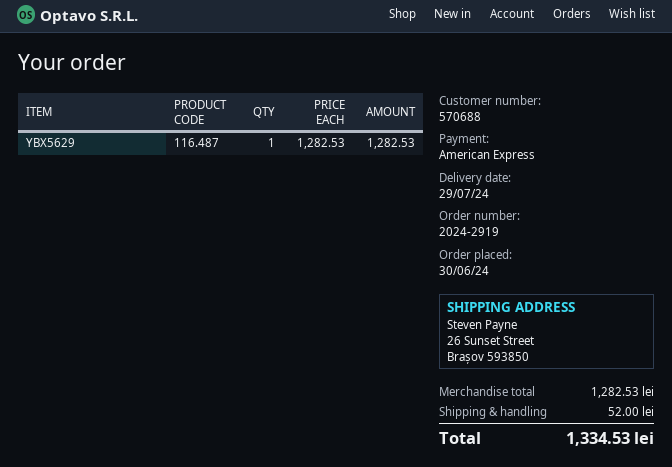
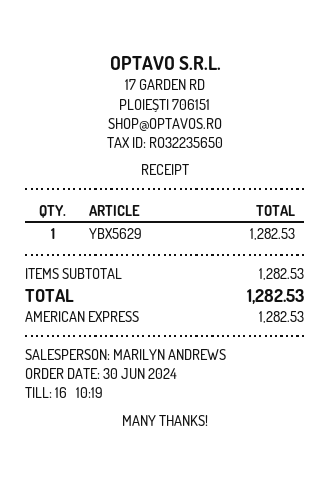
shipping: 52.00 -> none
total: 1334.53 -> 1282.53

